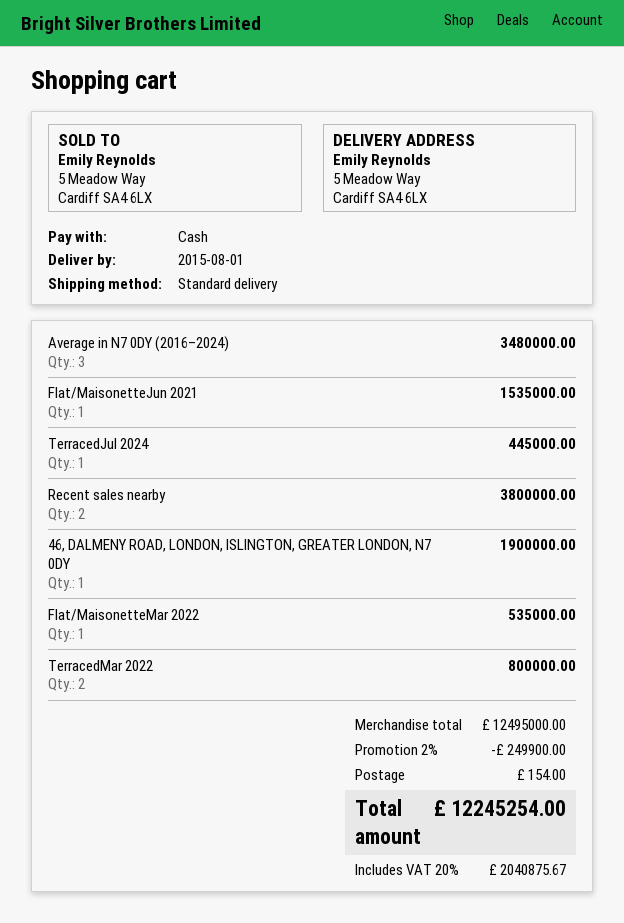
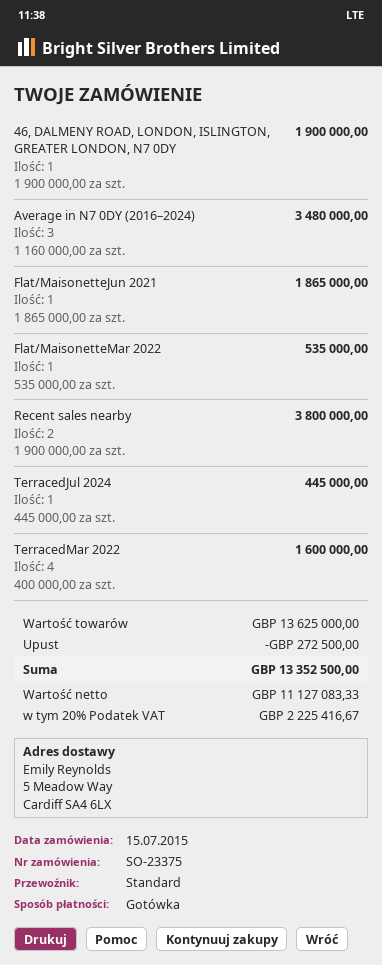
Flat/MaisonetteJun 2021: 1 for 1535000.00 -> 1 for 1865000.00
TerracedMar 2022: 2 for 800000.00 -> 4 for 1600000.00
subtotal: 12495000.00 -> 13625000.00
discount: 249900.00 -> 272500.00
shipping: 154.00 -> none
tax: 20% = 2040875.67 -> 20% = 2225416.67
total: 12245254.00 -> 13352500.00

